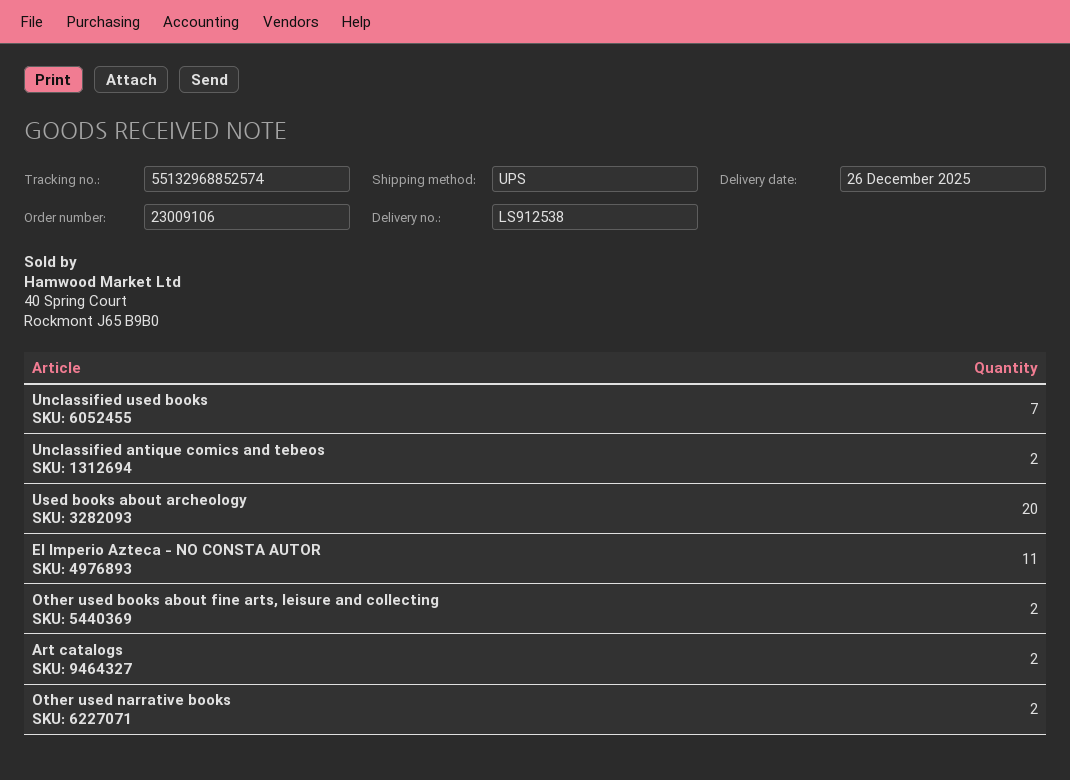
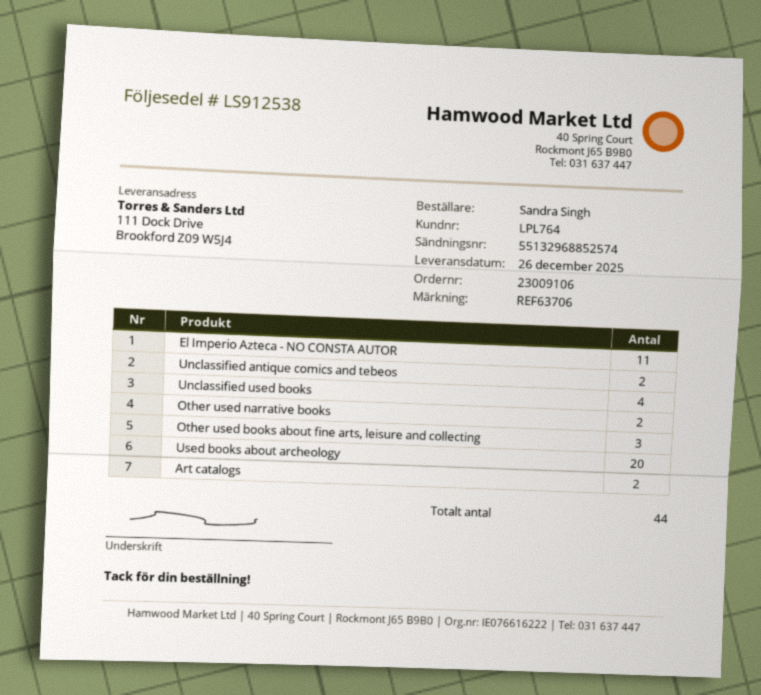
Unclassified used books: 7 -> 4
Other used books about fine arts, leisure and collecting: 2 -> 3

